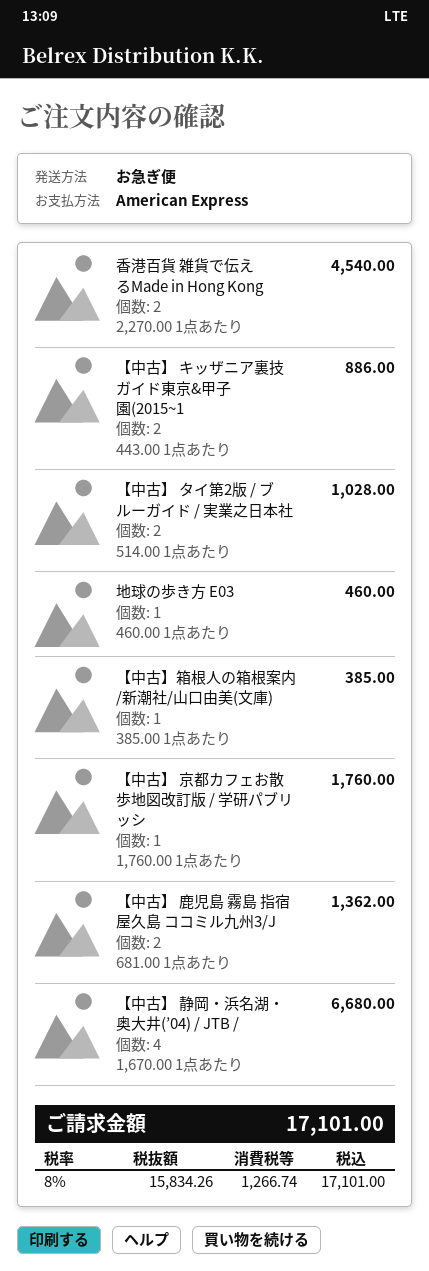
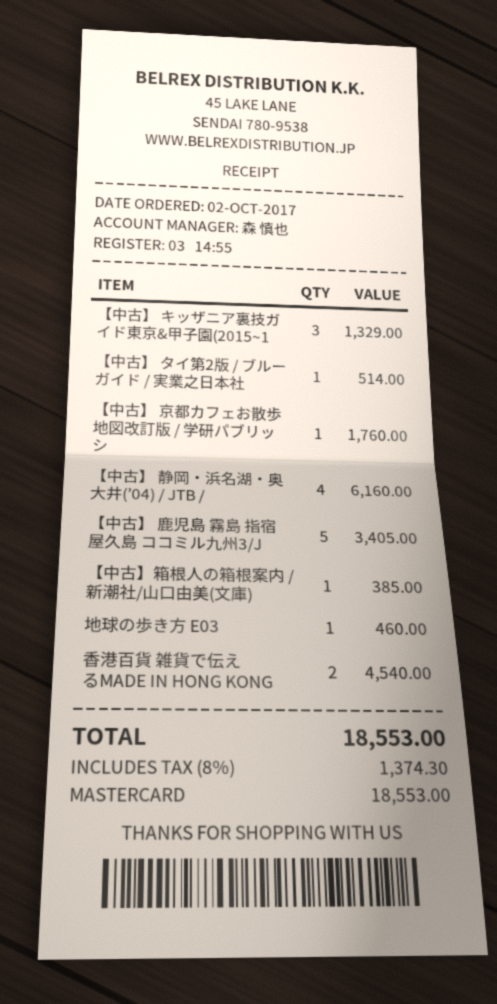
payment method: American Express -> Mastercard
【中古】 キッザニア裏技ガイド東京&甲子園(2015~1: 2 for 886.00 -> 3 for 1329.00
【中古】 タイ第2版 / ブルーガイド / 実業之日本社: 2 for 1028.00 -> 1 for 514.00
【中古】 鹿児島 霧島 指宿 屋久島 ココミル九州3/J: 2 for 1362.00 -> 5 for 3405.00
【中古】 静岡・浜名湖・奥大井(’04) / JTB /: 4 for 6680.00 -> 4 for 6160.00
tax: 8% = 1266.74 -> 8% = 1374.30
total: 17101.00 -> 18553.00

